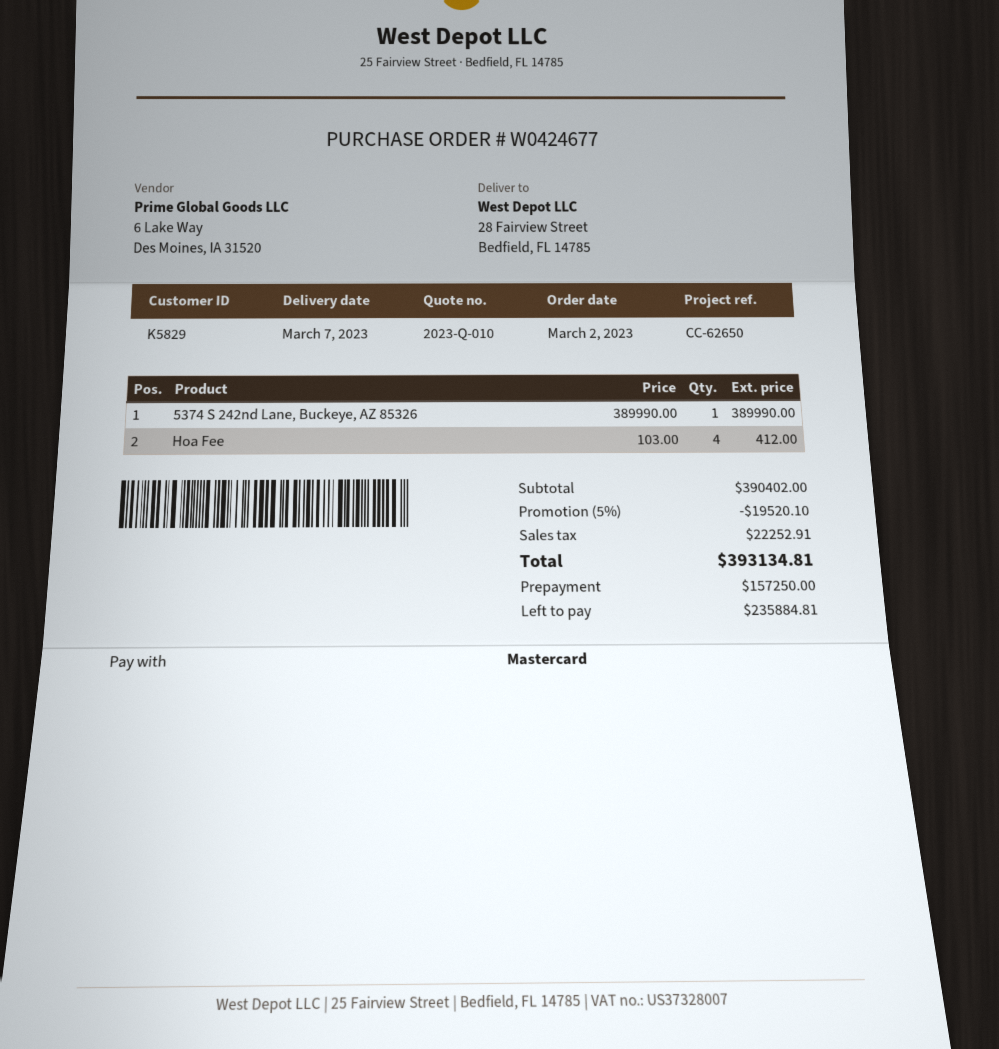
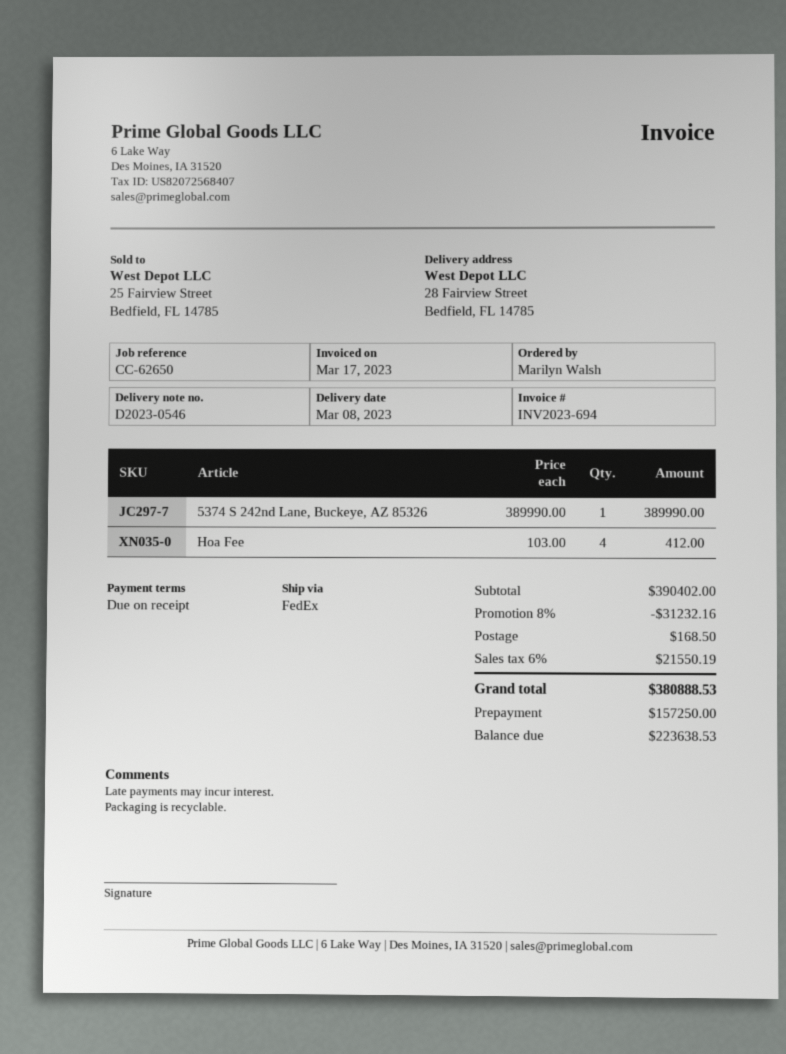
delivery date: 2023-03-07 -> 2023-03-08
discount: 5% = 19520.10 -> 8% = 31232.16
shipping: none -> 168.50
tax: 22252.91 -> 21550.19
total: 393134.81 -> 380888.53
balance: 235884.81 -> 223638.53

